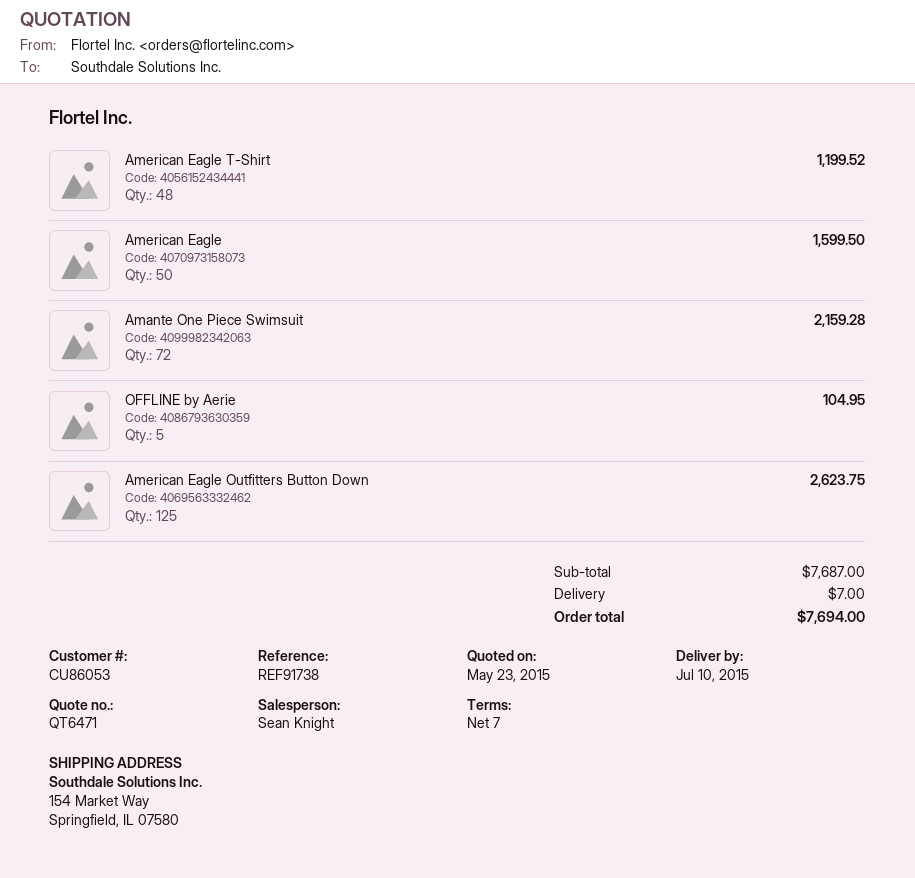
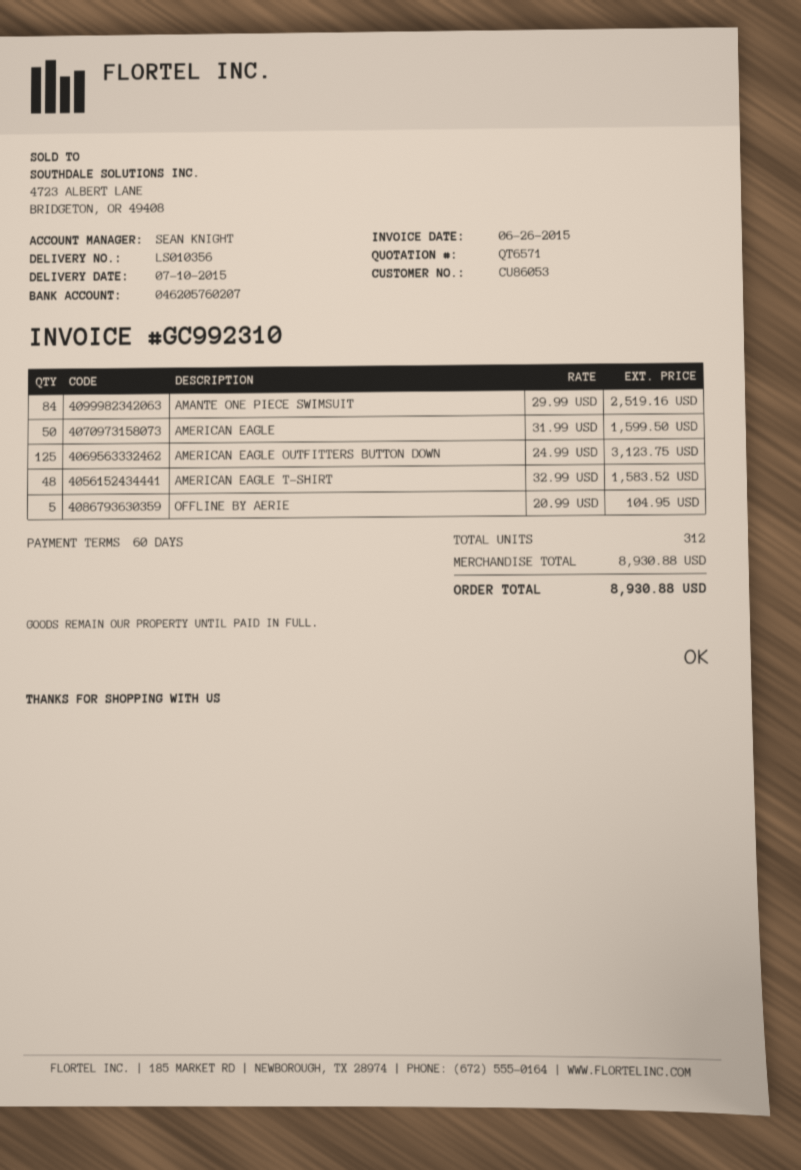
quote number: QT6471 -> QT6571
payment terms: 7 days -> 60 days
American Eagle T-Shirt: 48 for 1199.52 -> 48 for 1583.52
Amante One Piece Swimsuit: 72 for 2159.28 -> 84 for 2519.16
American Eagle Outfitters Button Down: 125 for 2623.75 -> 125 for 3123.75
subtotal: 7687.00 -> 8930.88
shipping: 7.00 -> none
total: 7694.00 -> 8930.88

